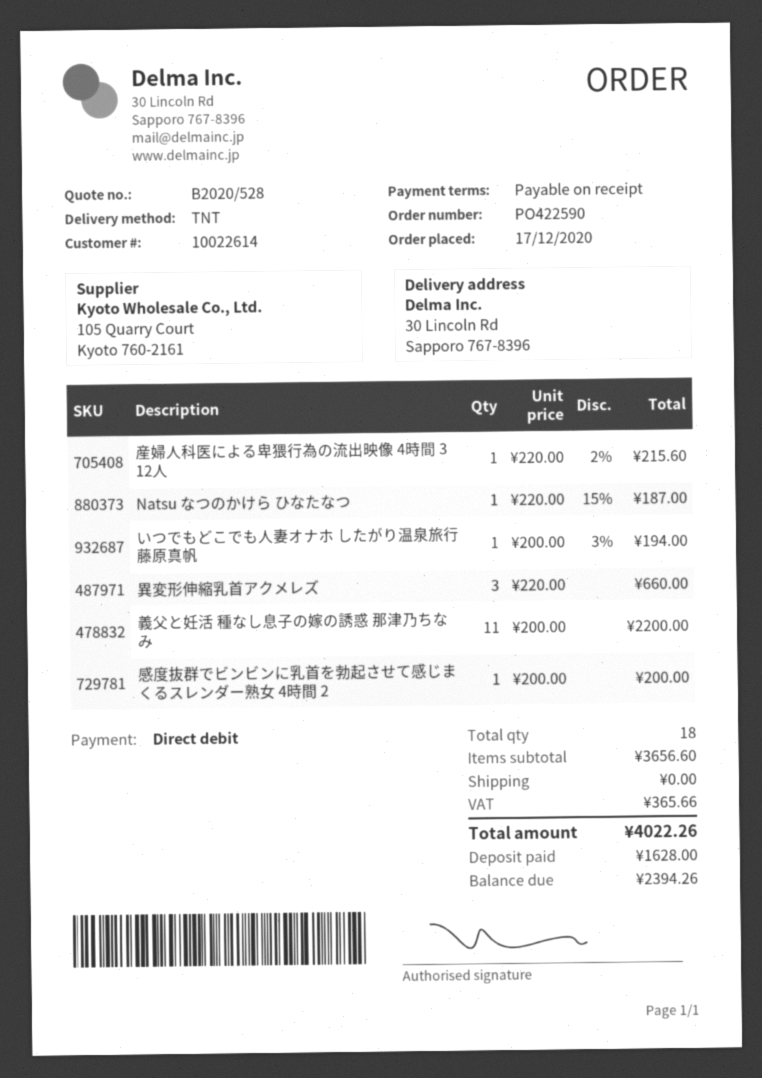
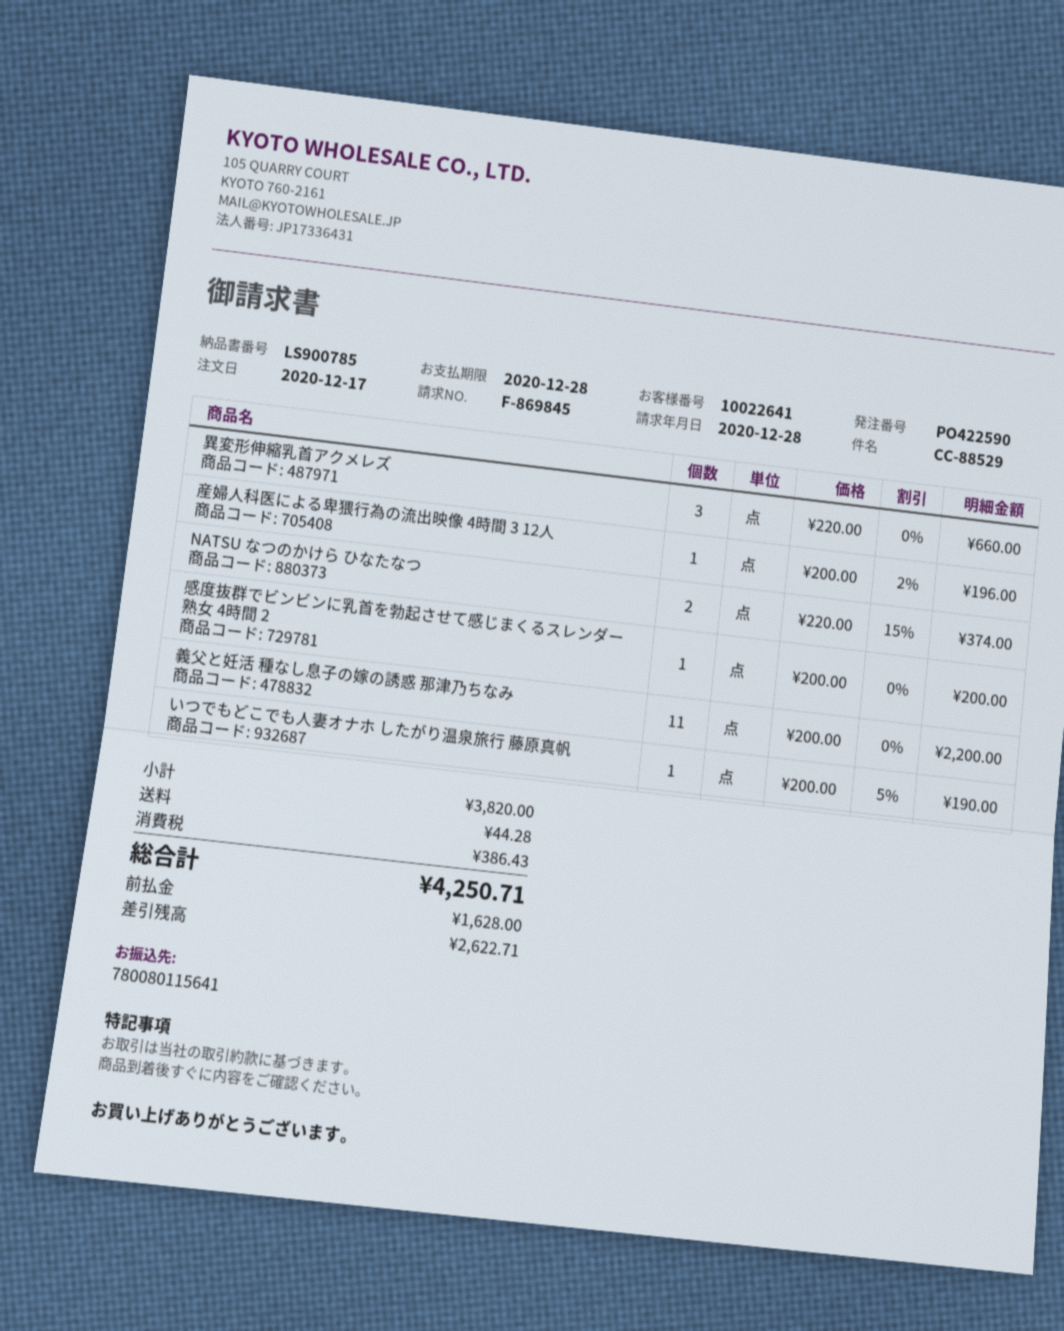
customer number: 10022614 -> 10022641
産婦人科医による卑猥行為の流出映像 4時間 3 12人: 1 x 220.00 - 2% = 215.60 -> 1 x 200.00 - 2% = 196.00
Natsu なつのかけら ひなたなつ: 1 x 220.00 - 15% = 187.00 -> 2 x 220.00 - 15% = 374.00
いつでもどこでも人妻オナホ したがり温泉旅行 藤原真帆: 1 x 200.00 - 3% = 194.00 -> 1 x 200.00 - 5% = 190.00
subtotal: 3656.60 -> 3820.00
shipping: 0.00 -> 44.28
tax: 365.66 -> 386.43
total: 4022.26 -> 4250.71
balance: 2394.26 -> 2622.71

